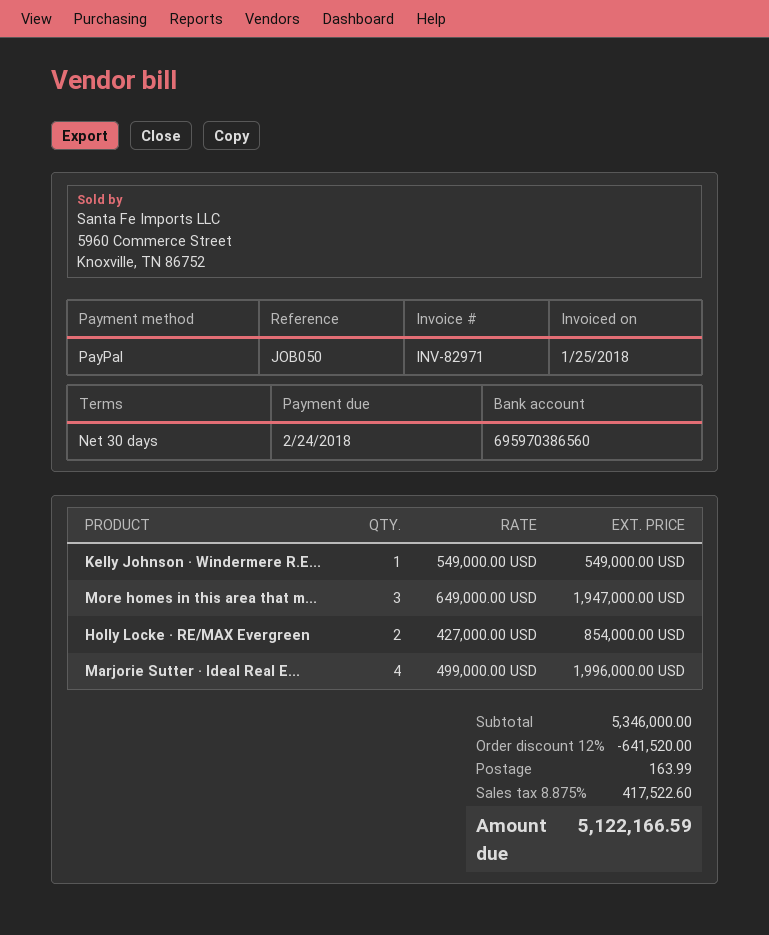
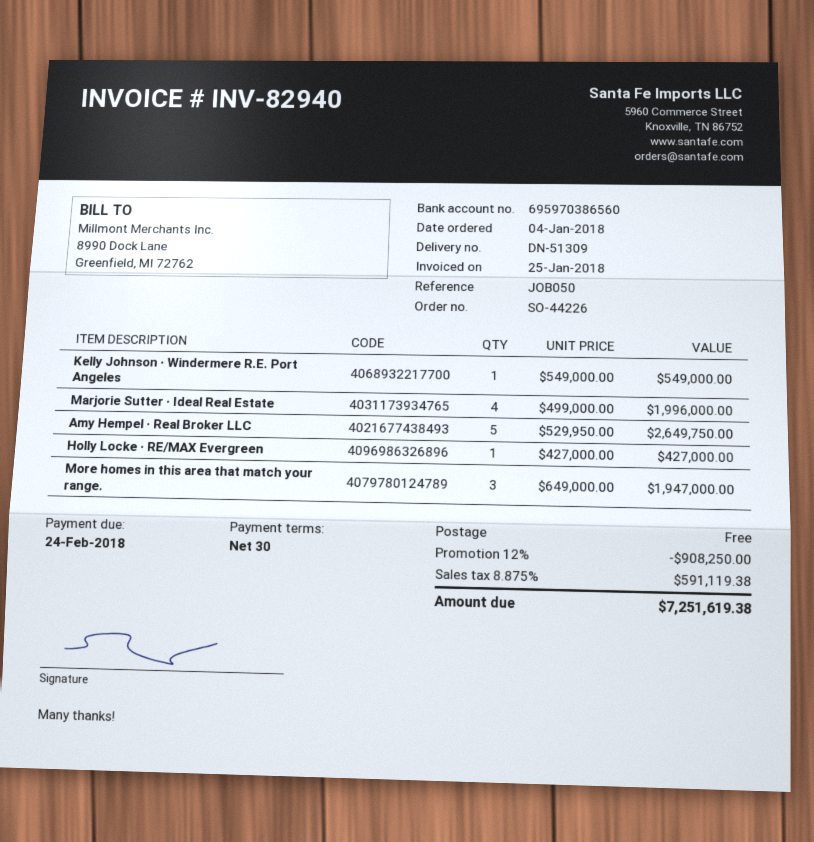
invoice number: INV-82971 -> INV-82940
Holly Locke · RE/MAX Evergreen: 2 x 427000.00 = 854000.00 -> 1 x 427000.00 = 427000.00
Amy Hempel · Real Broker LLC: none -> 5 x 529950.00 = 2649750.00
discount: 12% = 641520.00 -> 12% = 908250.00
shipping: 163.99 -> 0.00
tax: 8.875% = 417522.60 -> 8.875% = 591119.38
total: 5122166.59 -> 7251619.38

